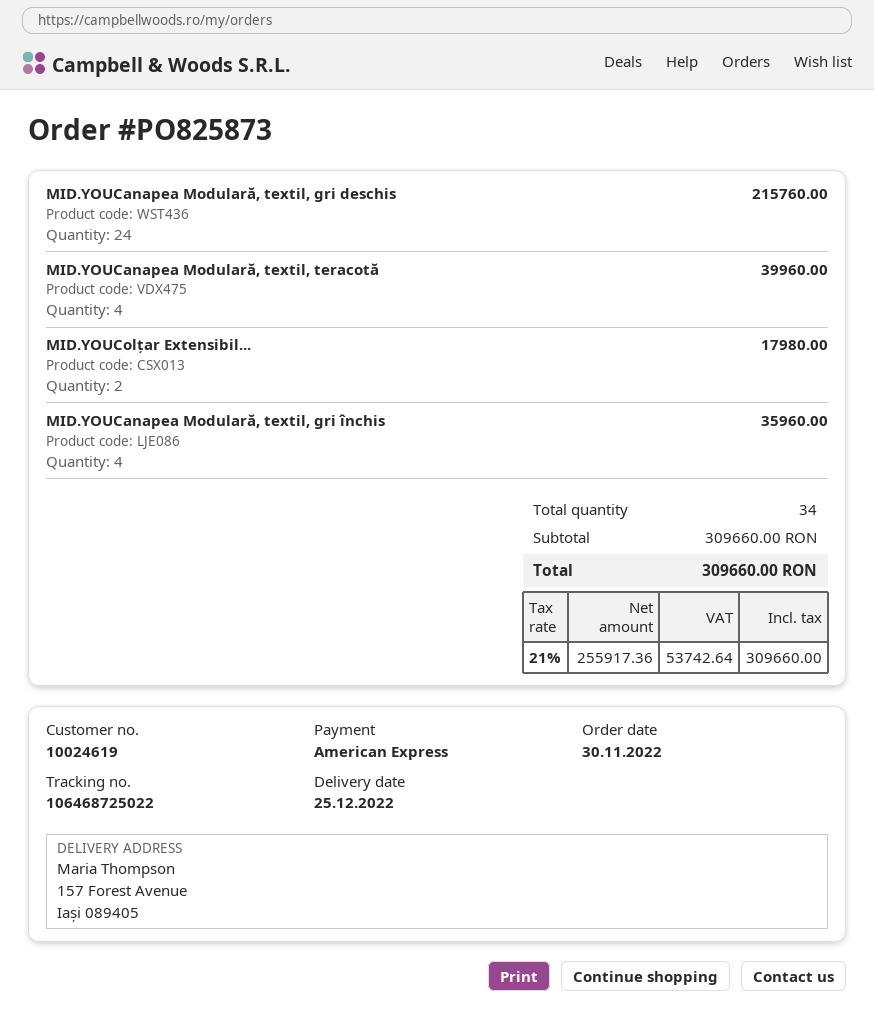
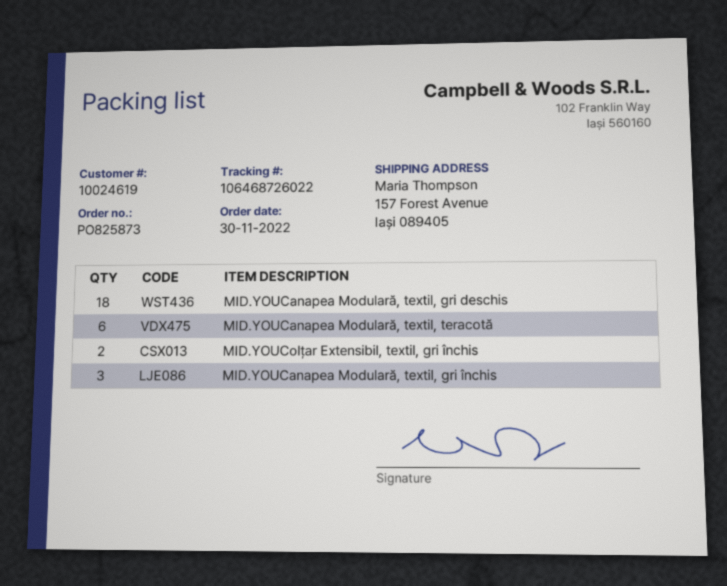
tracking number: 106468725022 -> 106468726022
MID.YOUCanapea Modulară, textil, gri deschis: 24 -> 18
MID.YOUCanapea Modulară, textil, teracotă: 4 -> 6
MID.YOUCanapea Modulară, textil, gri închis: 4 -> 3

